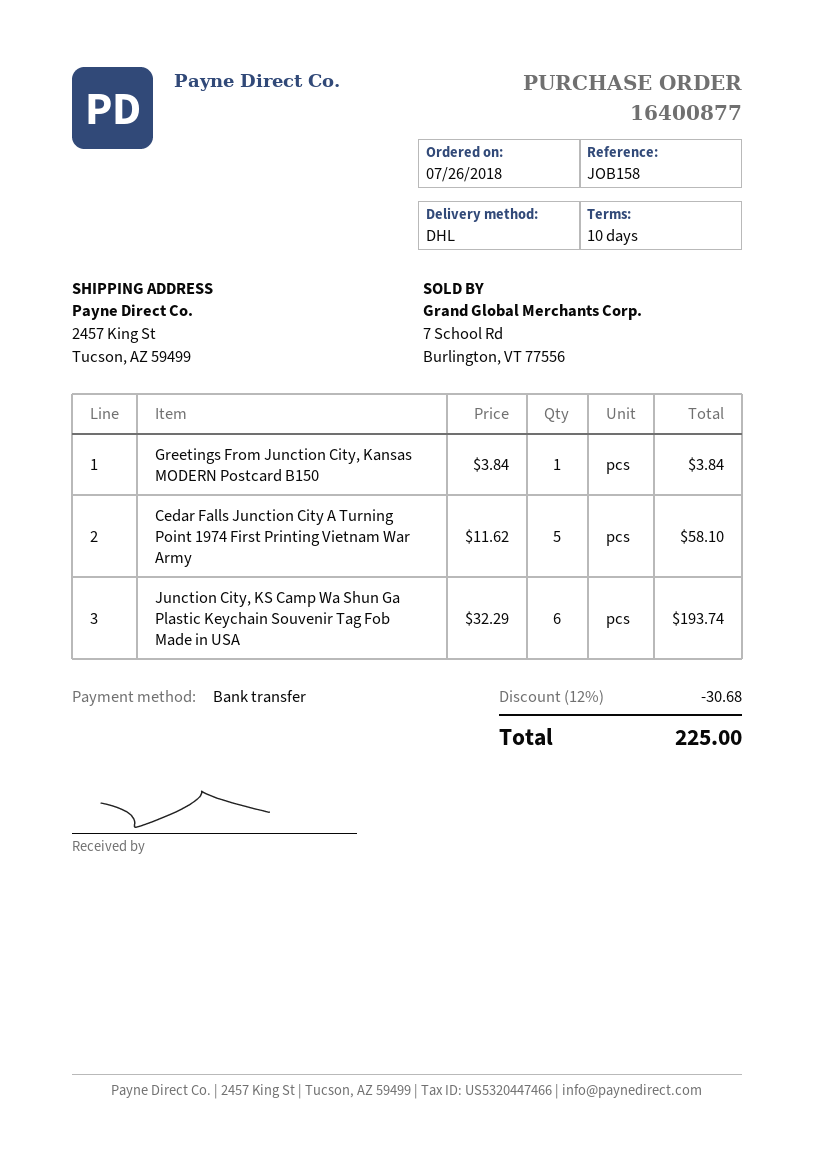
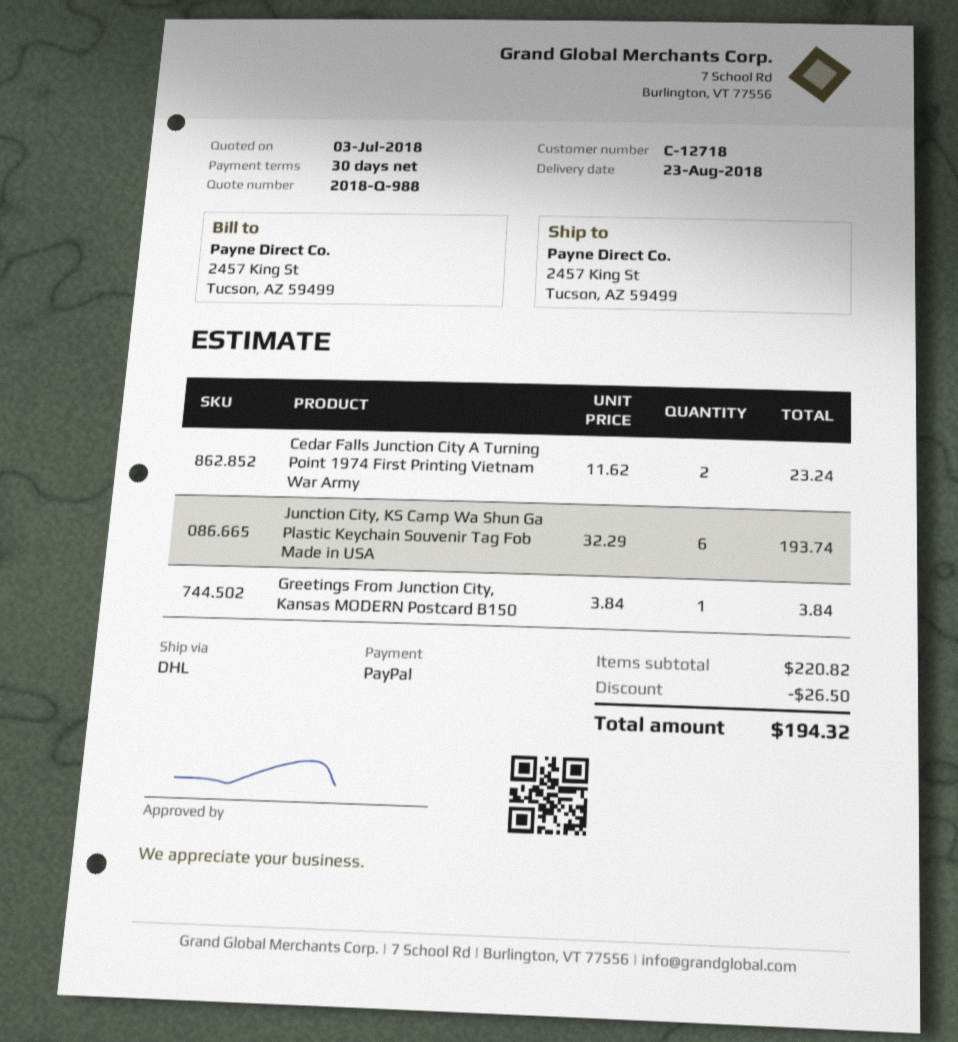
payment terms: 10 days -> 30 days
payment method: bank transfer -> PayPal
Cedar Falls Junction City A Turning Point 1974 First Printing Vietnam War Army: 5 x 11.62 = 58.10 -> 2 x 11.62 = 23.24
discount: 30.68 -> 26.50
total: 225.00 -> 194.32

